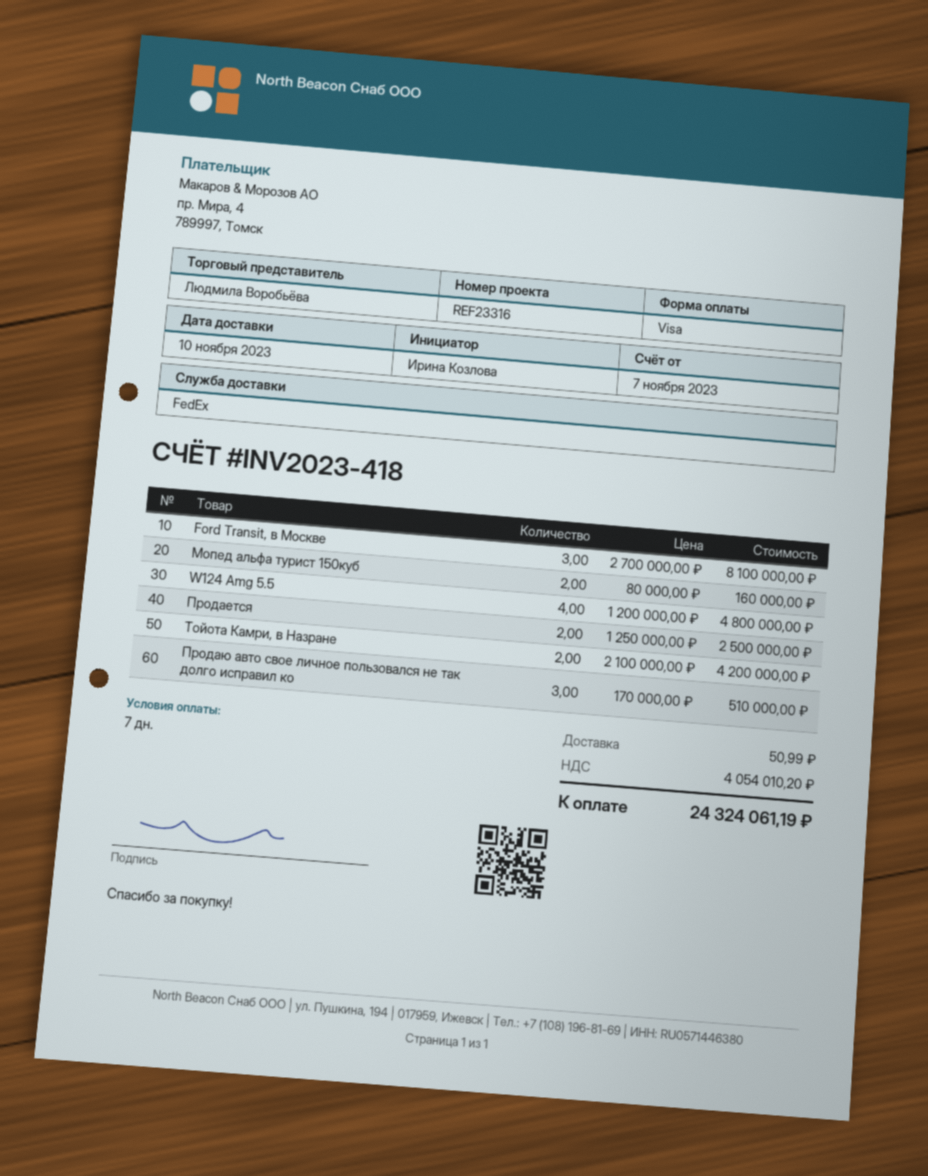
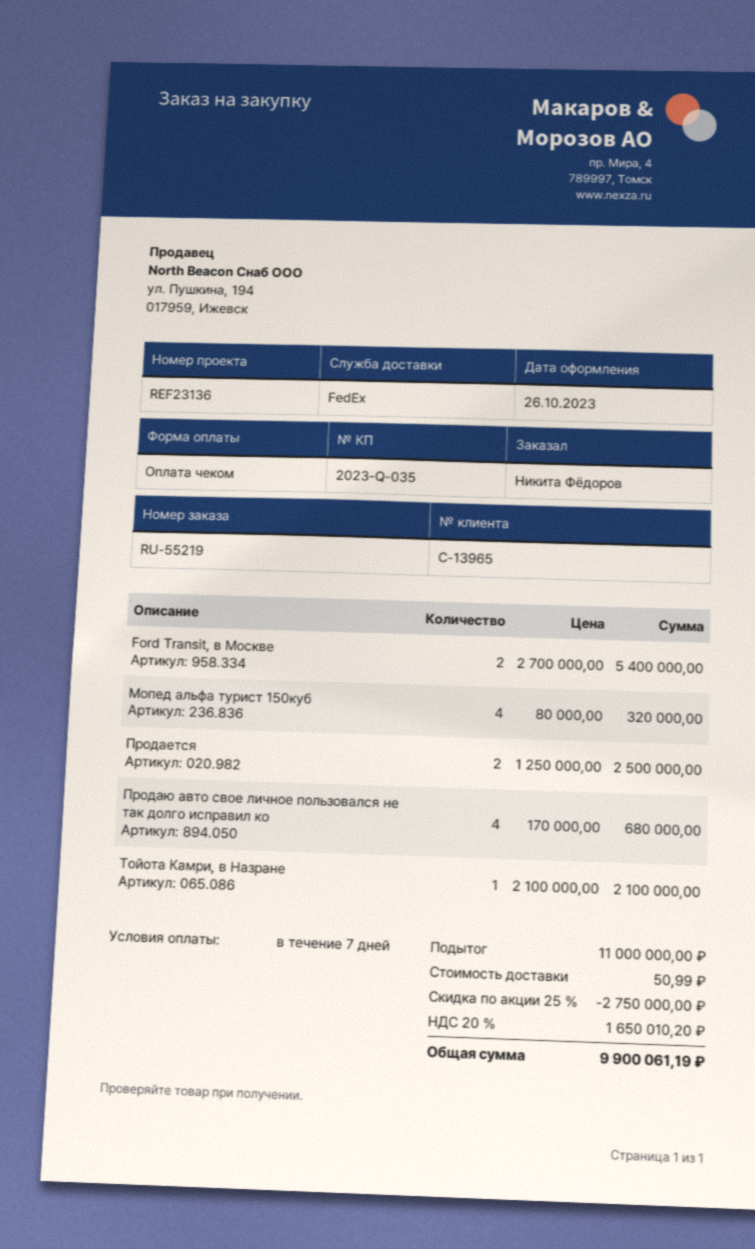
reference: REF23316 -> REF23136
ordered by: Ирина Козлова -> Никита Фёдоров
payment method: Visa -> cheque
Ford Transit, в Москве: 3 x 2700000.00 = 8100000.00 -> 2 x 2700000.00 = 5400000.00
Мопед альфа турист 150куб: 2 x 80000.00 = 160000.00 -> 4 x 80000.00 = 320000.00
W124 Amg 5.5: 4 x 1200000.00 = 4800000.00 -> none
Тойота Камри, в Назране: 2 x 2100000.00 = 4200000.00 -> 1 x 2100000.00 = 2100000.00
Продаю авто свое личное пользовался не так долго исправил ко: 3 x 170000.00 = 510000.00 -> 4 x 170000.00 = 680000.00
discount: none -> 25% = 2750000.00
tax: 4054010.20 -> 1650010.20
total: 24324061.19 -> 9900061.19

